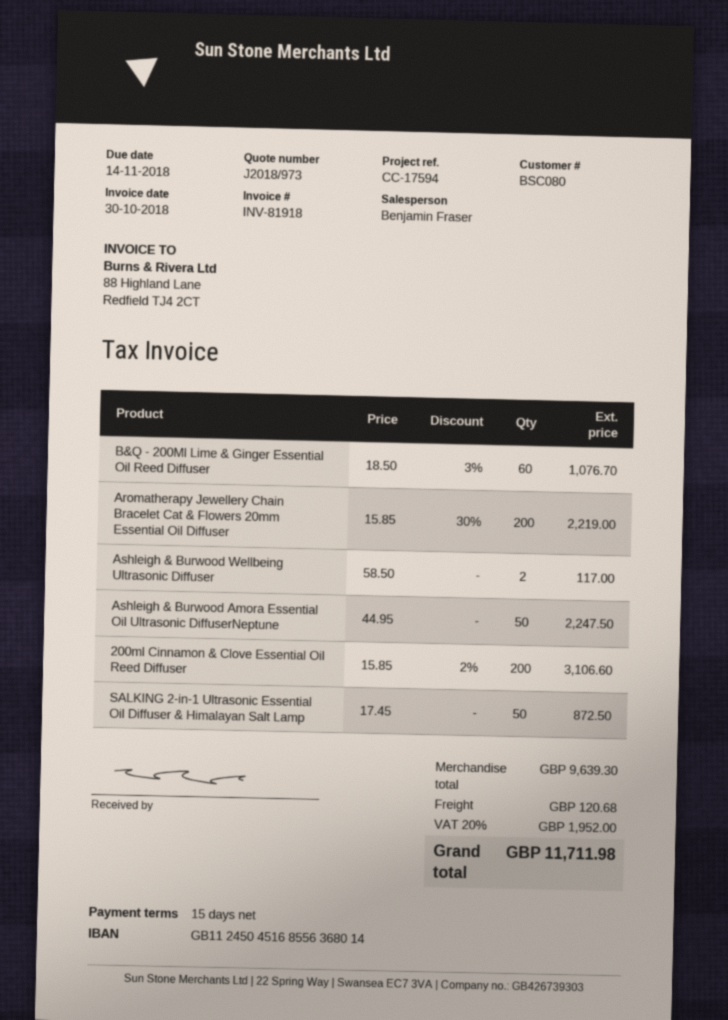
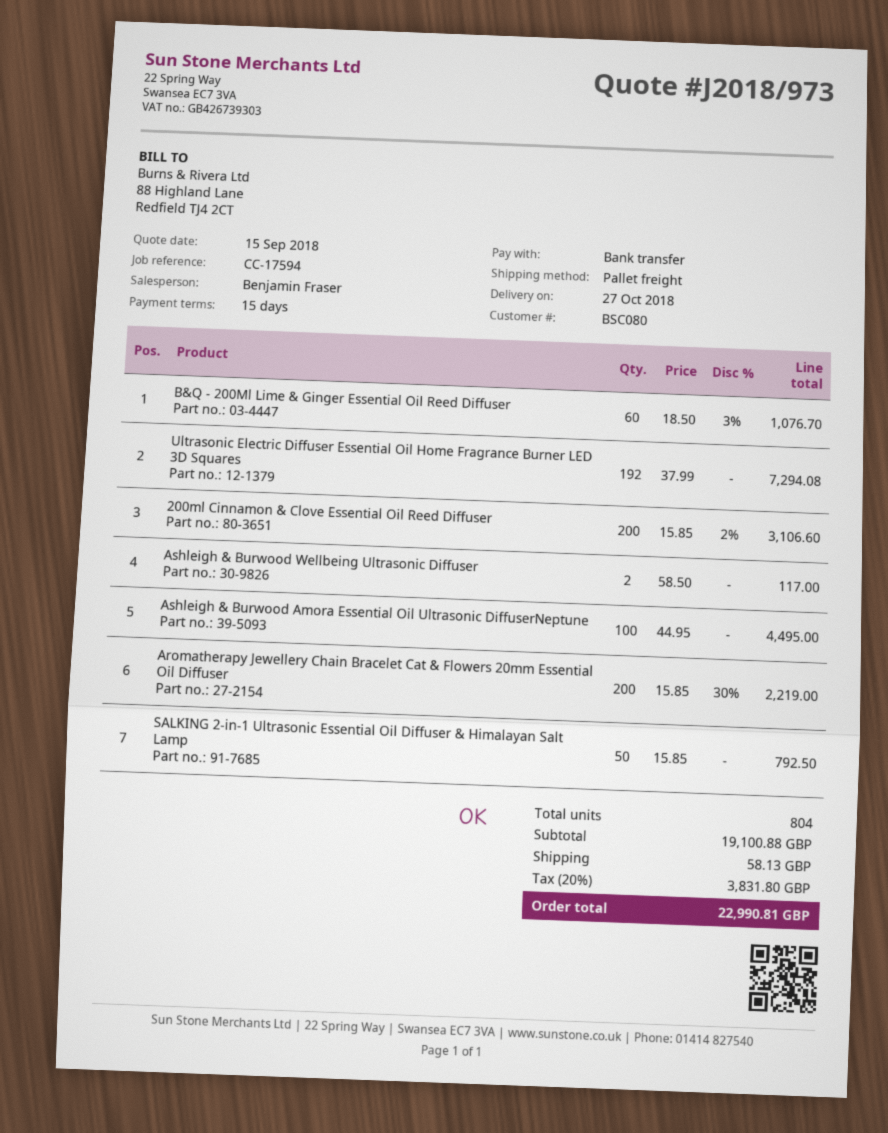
Ashleigh & Burwood Amora Essential Oil Ultrasonic DiffuserNeptune: 50 x 44.95 = 2247.50 -> 100 x 44.95 = 4495.00
SALKING 2-in-1 Ultrasonic Essential Oil Diffuser & Himalayan Salt Lamp: 50 x 17.45 = 872.50 -> 50 x 15.85 = 792.50
Ultrasonic Electric Diffuser Essential Oil Home Fragrance Burner LED 3D Squares: none -> 192 x 37.99 = 7294.08
subtotal: 9639.30 -> 19100.88
shipping: 120.68 -> 58.13
tax: 20% = 1952.00 -> 20% = 3831.80
total: 11711.98 -> 22990.81

